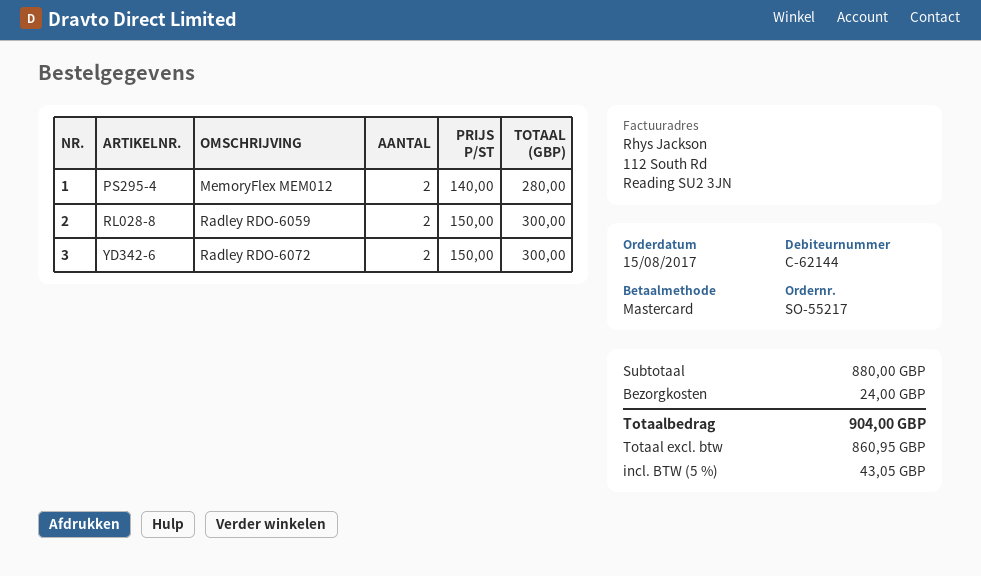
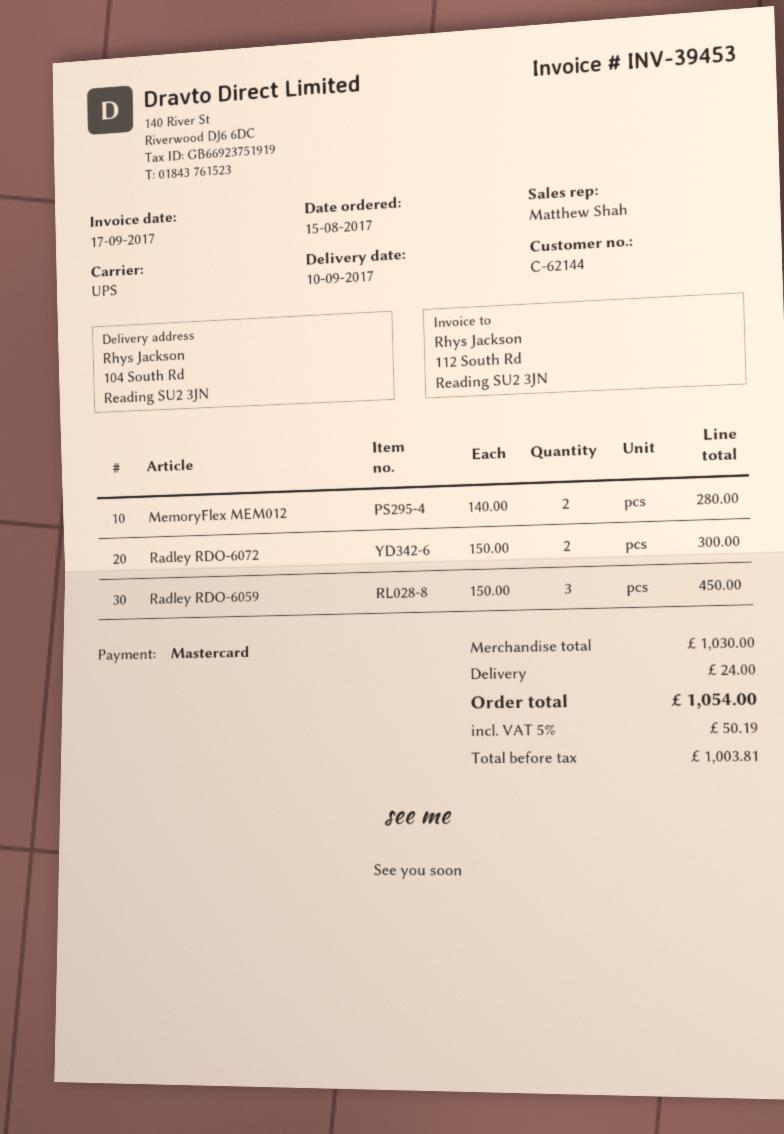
Radley RDO-6059: 2 x 150.00 = 300.00 -> 3 x 150.00 = 450.00
subtotal: 880.00 -> 1030.00
net: 860.95 -> 1003.81
tax: 5% = 43.05 -> 5% = 50.19
total: 904.00 -> 1054.00

